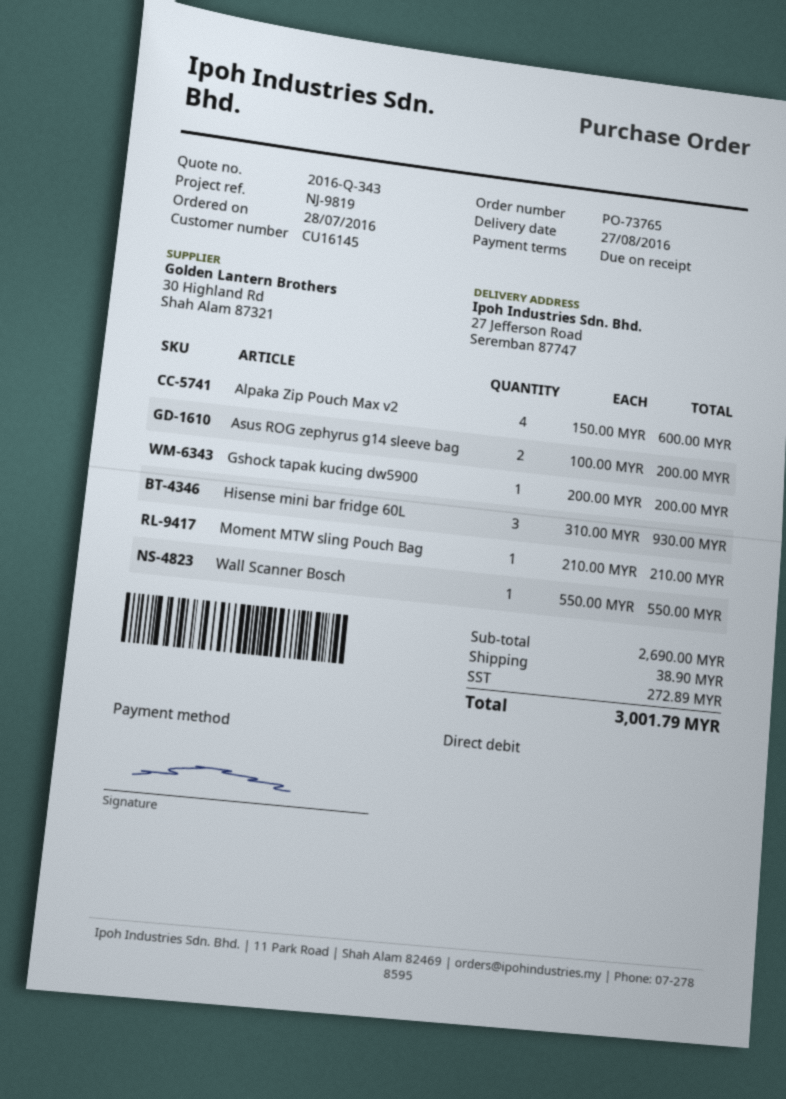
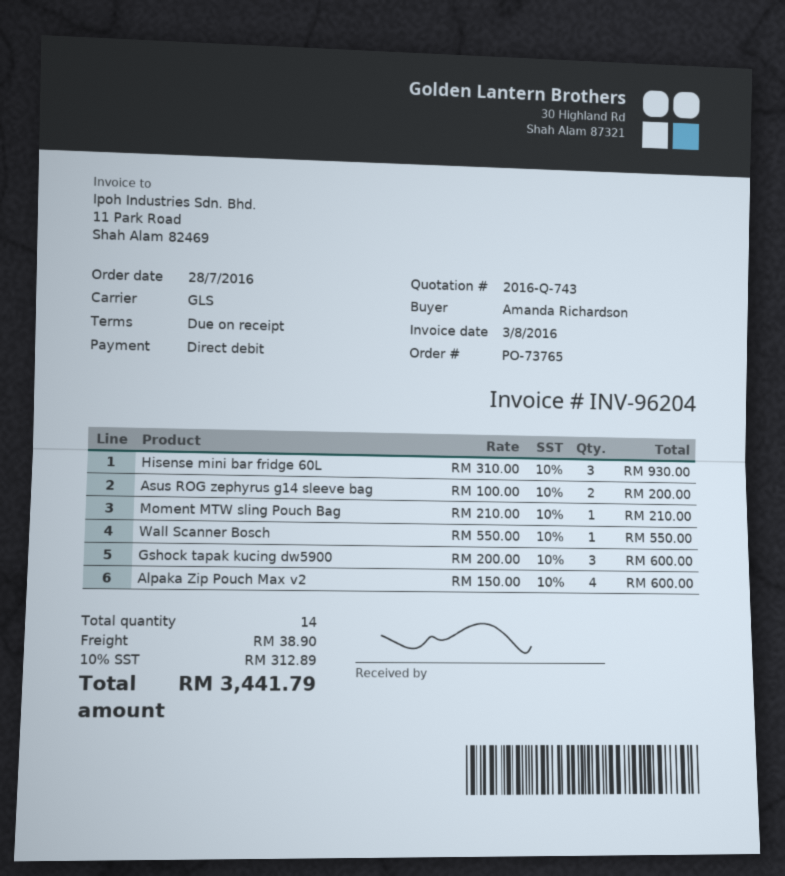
quote number: 2016-Q-343 -> 2016-Q-743
Gshock tapak kucing dw5900: 1 x 200.00 = 200.00 -> 3 x 200.00 = 600.00
tax: 272.89 -> 312.89
total: 3001.79 -> 3441.79

